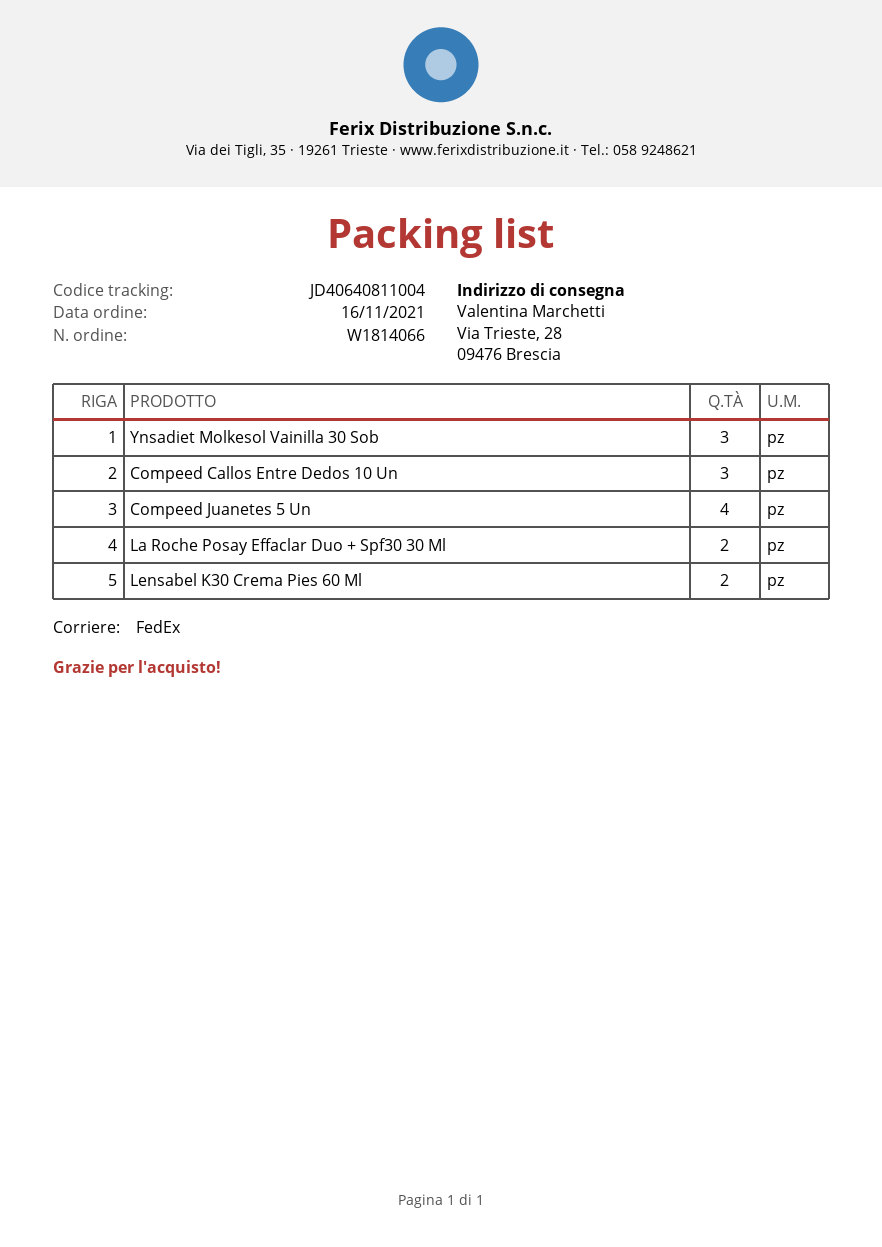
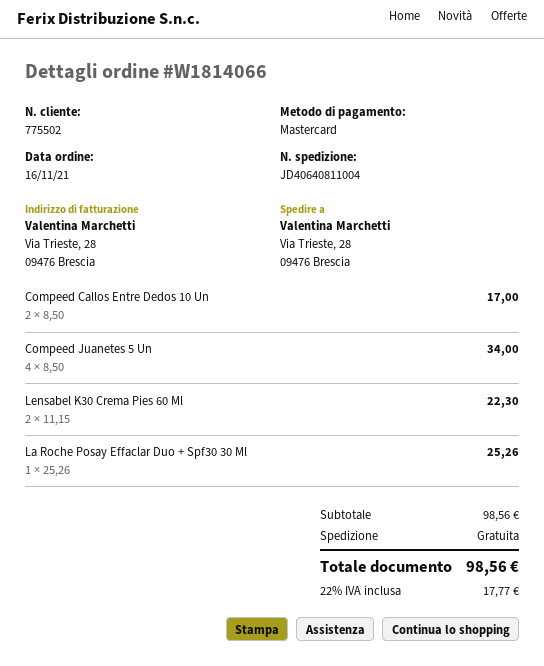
Ynsadiet Molkesol Vainilla 30 Sob: 3 -> none
Compeed Callos Entre Dedos 10 Un: 3 -> 2
La Roche Posay Effaclar Duo + Spf30 30 Ml: 2 -> 1

